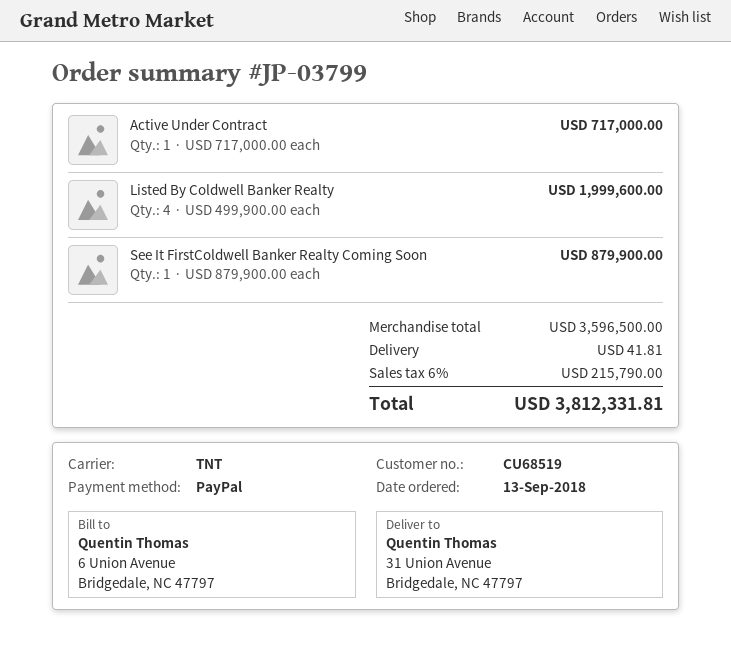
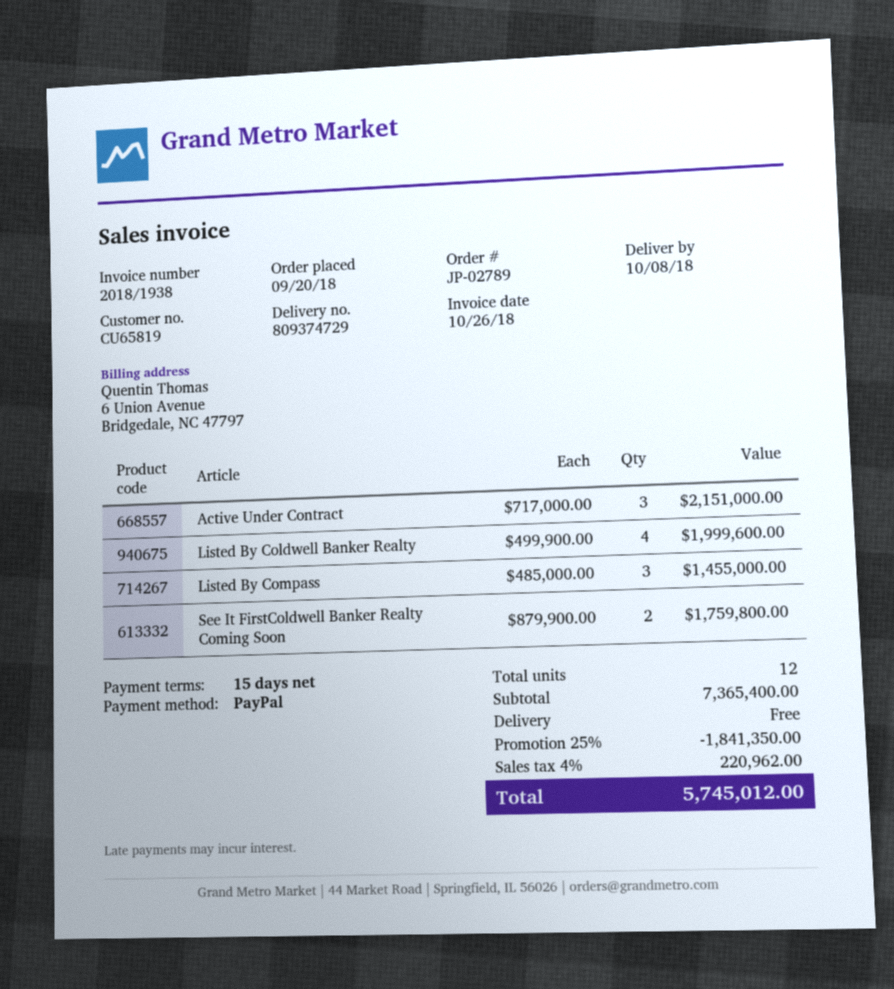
order number: JP-03799 -> JP-02789
order date: 2018-09-13 -> 2018-09-20
customer number: CU68519 -> CU65819
Active Under Contract: 1 x 717000.00 = 717000.00 -> 3 x 717000.00 = 2151000.00
See It FirstColdwell Banker Realty Coming Soon: 1 x 879900.00 = 879900.00 -> 2 x 879900.00 = 1759800.00
Listed By Compass: none -> 3 x 485000.00 = 1455000.00
subtotal: 3596500.00 -> 7365400.00
discount: none -> 25% = 1841350.00
shipping: 41.81 -> 0.00
tax: 6% = 215790.00 -> 4% = 220962.00
total: 3812331.81 -> 5745012.00

